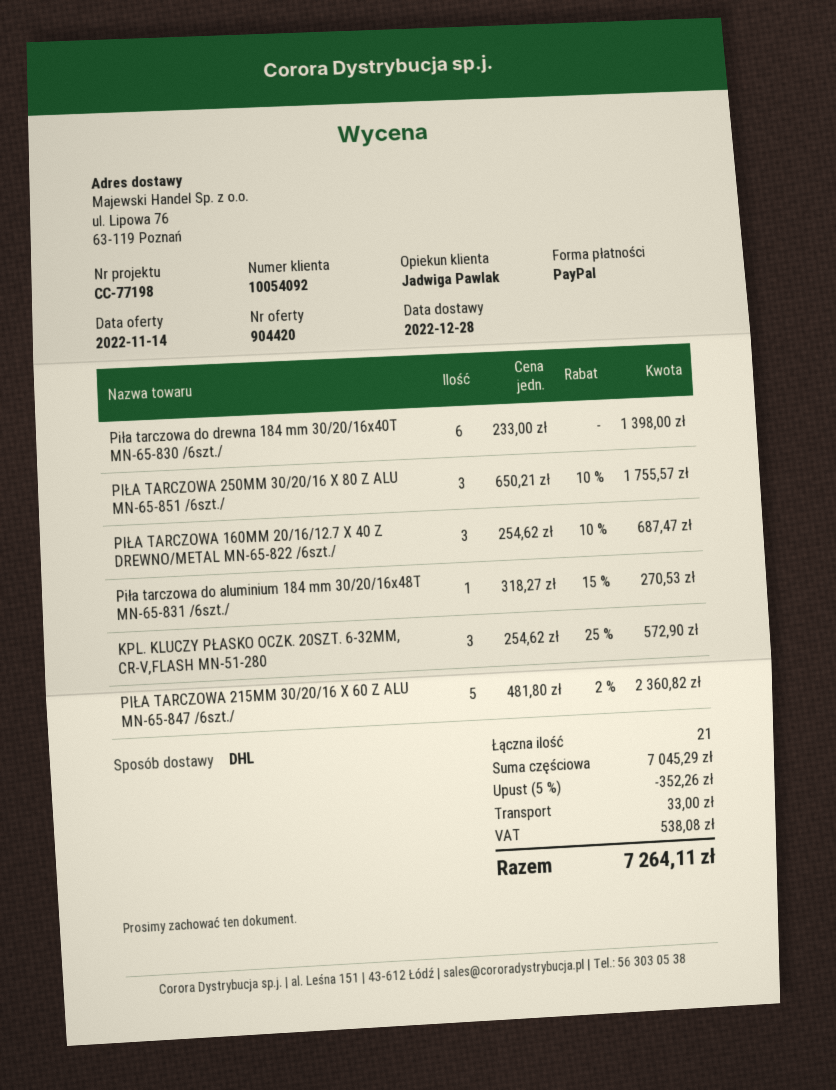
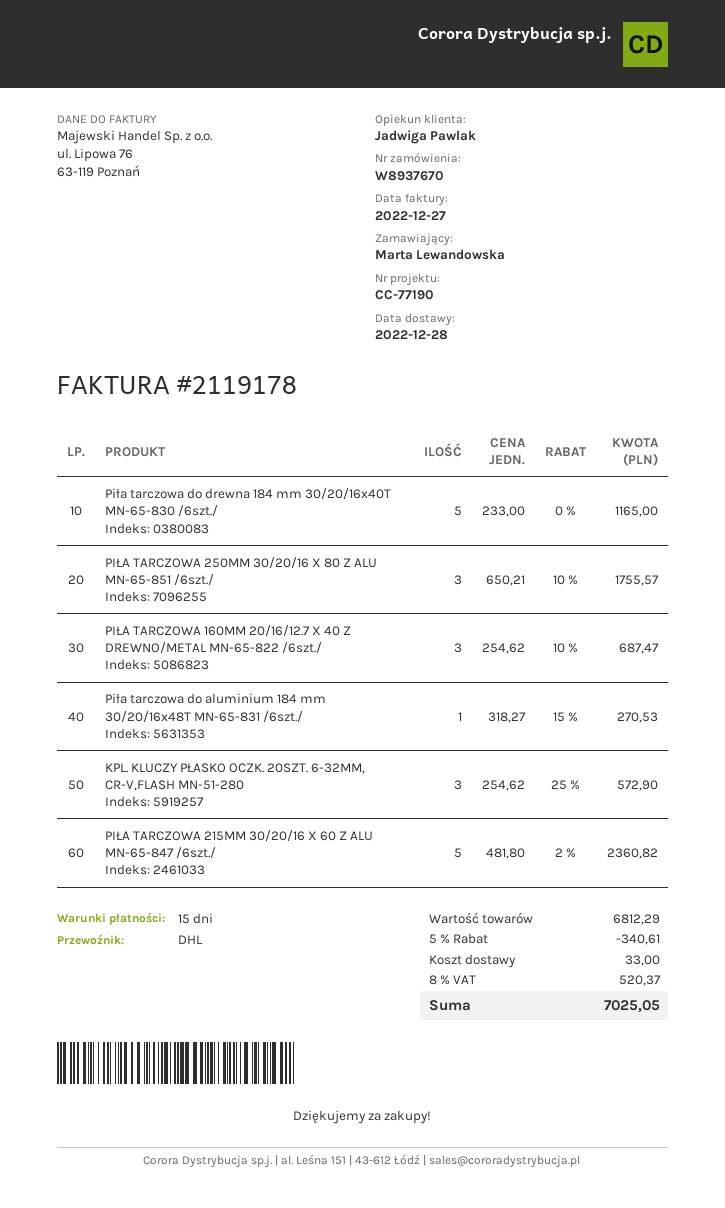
reference: CC-77198 -> CC-77190
Piła tarczowa do drewna 184 mm 30/20/16x40T MN-65-830 /6szt./: 6 x 233.00 = 1398.00 -> 5 x 233.00 = 1165.00
subtotal: 7045.29 -> 6812.29
discount: 5% = 352.26 -> 5% = 340.61
tax: 538.08 -> 520.37
total: 7264.11 -> 7025.05

